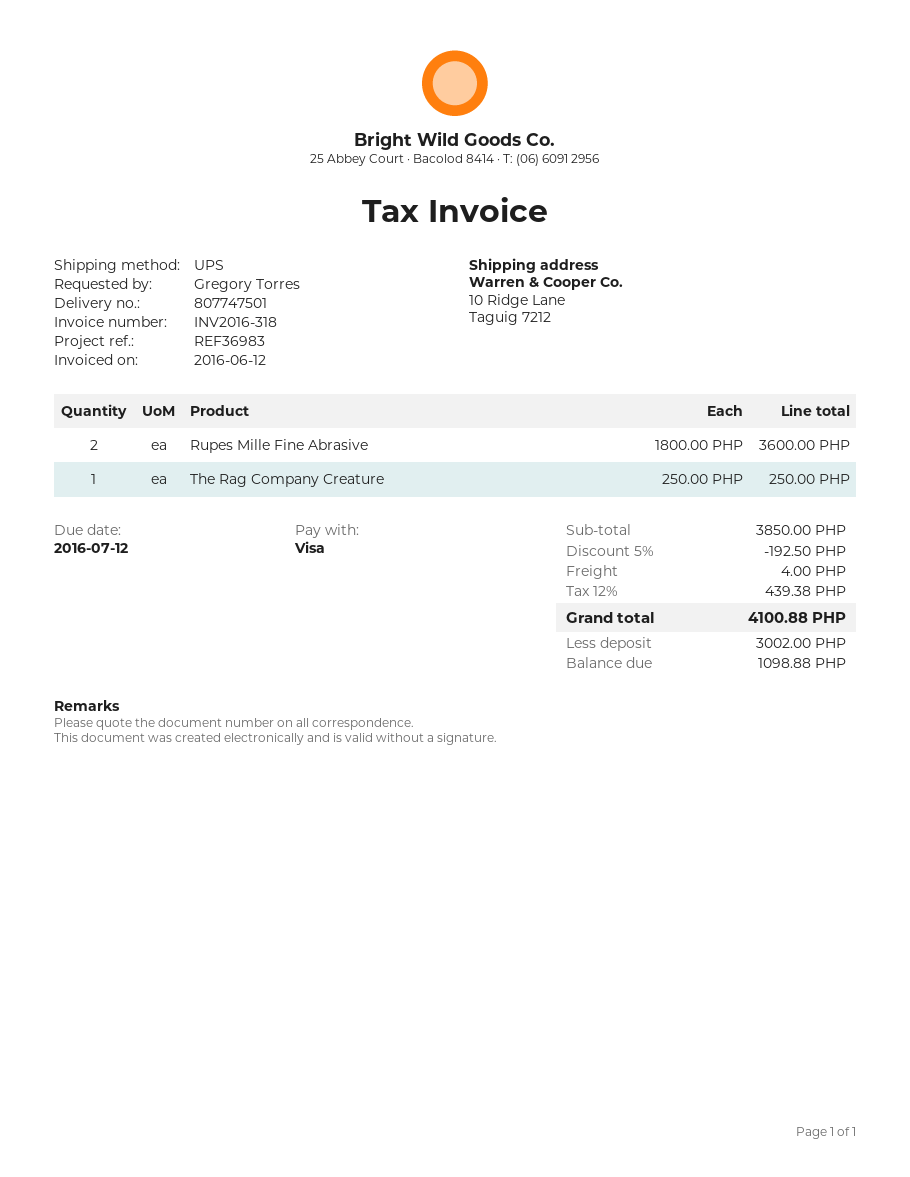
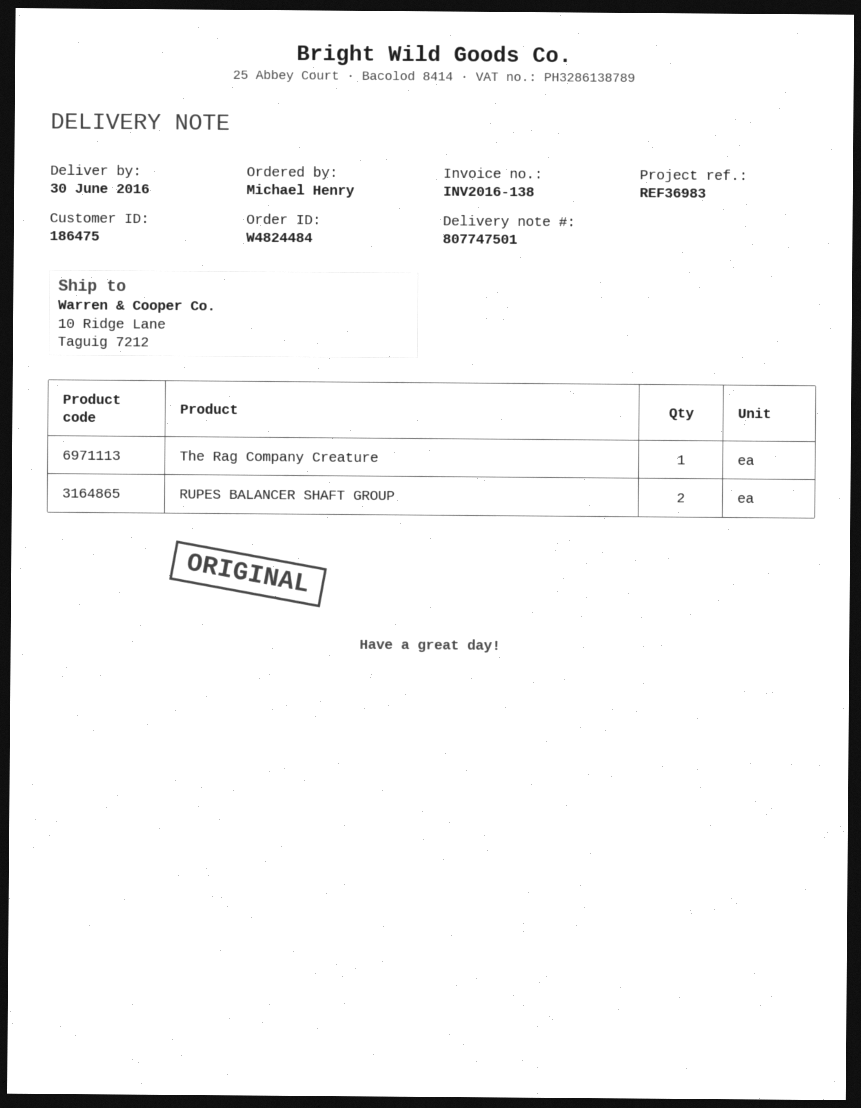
invoice number: INV2016-318 -> INV2016-138
ordered by: Gregory Torres -> Michael Henry
Rupes Mille Fine Abrasive: 2 -> none
RUPES BALANCER SHAFT GROUP: none -> 2

